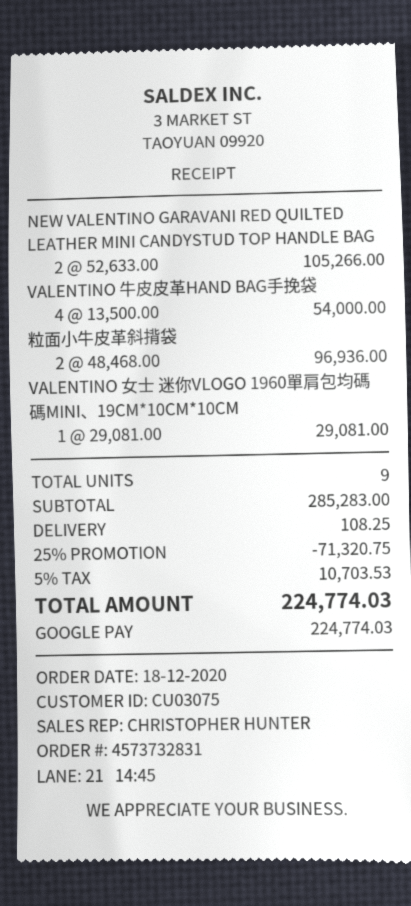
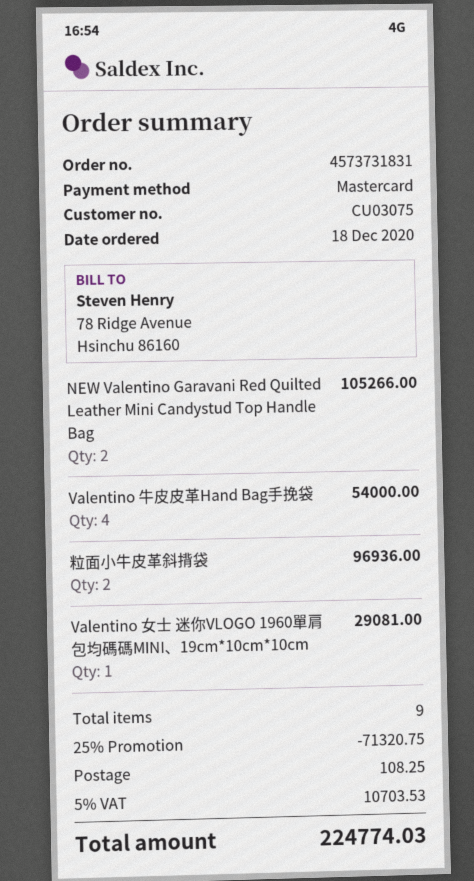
order number: 4573732831 -> 4573731831
payment method: Google Pay -> Mastercard

